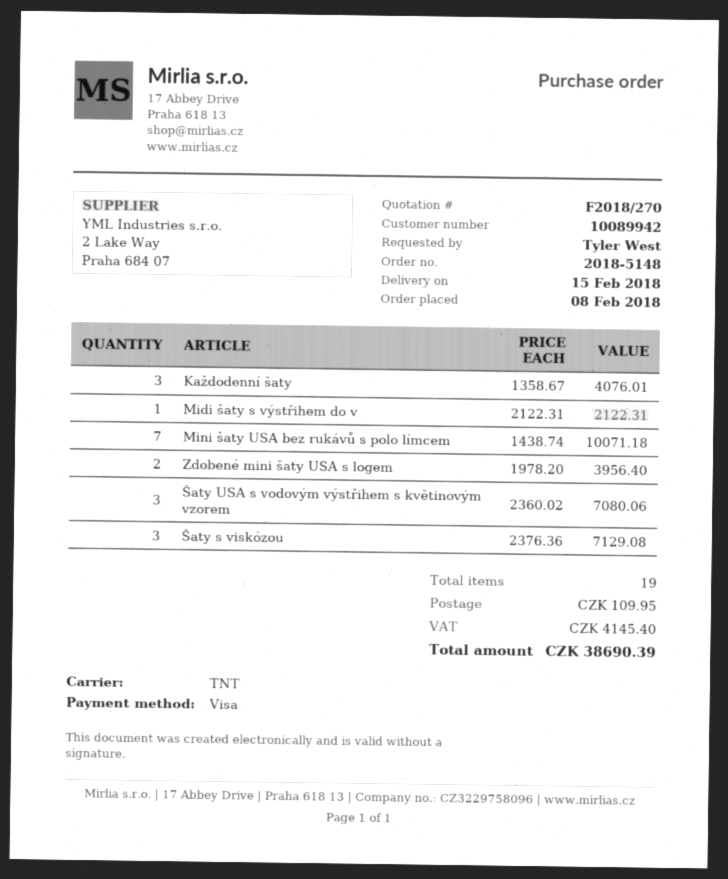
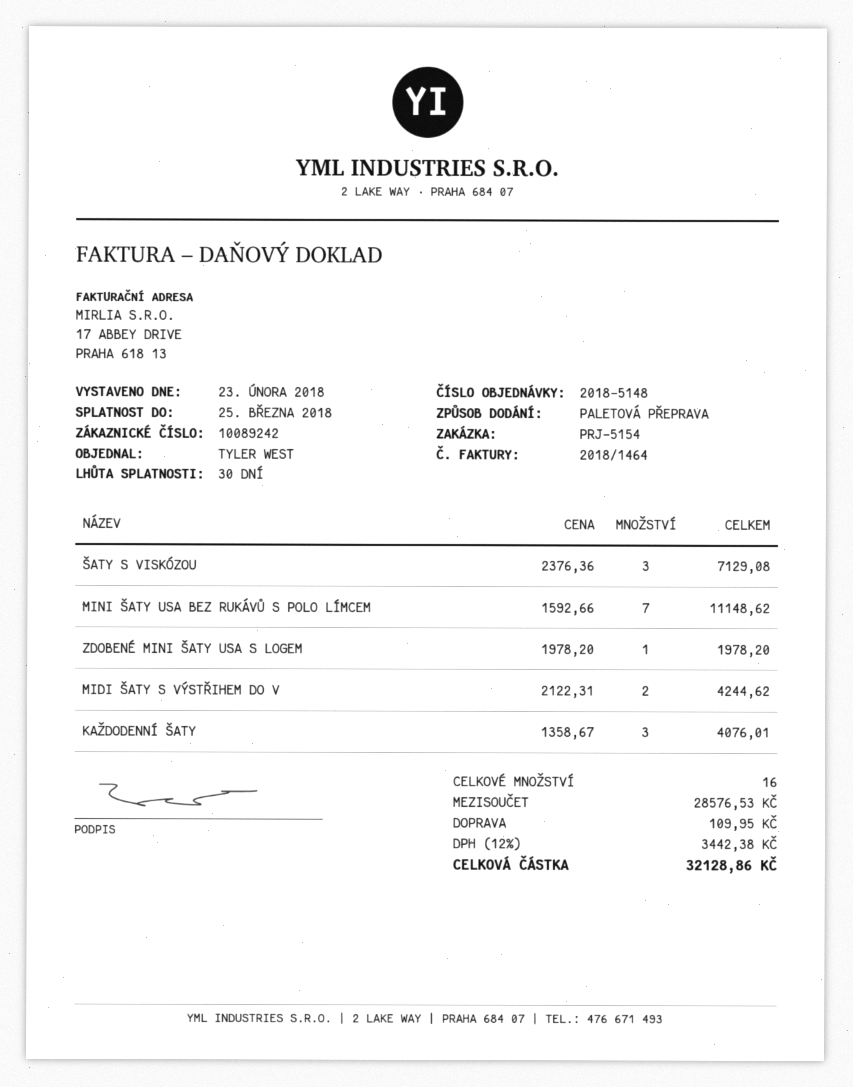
customer number: 10089942 -> 10089242
shipping method: TNT -> pallet freight
Midi šaty s výstřihem do v: 1 x 2122.31 = 2122.31 -> 2 x 2122.31 = 4244.62
Mini šaty USA bez rukávů s polo límcem: 7 x 1438.74 = 10071.18 -> 7 x 1592.66 = 11148.62
Zdobené mini šaty USA s logem: 2 x 1978.20 = 3956.40 -> 1 x 1978.20 = 1978.20
Šaty USA s vodovým výstřihem s květinovým vzorem: 3 x 2360.02 = 7080.06 -> none
total quantity: 19 -> 16
tax: 4145.40 -> 3442.38
total: 38690.39 -> 32128.86

